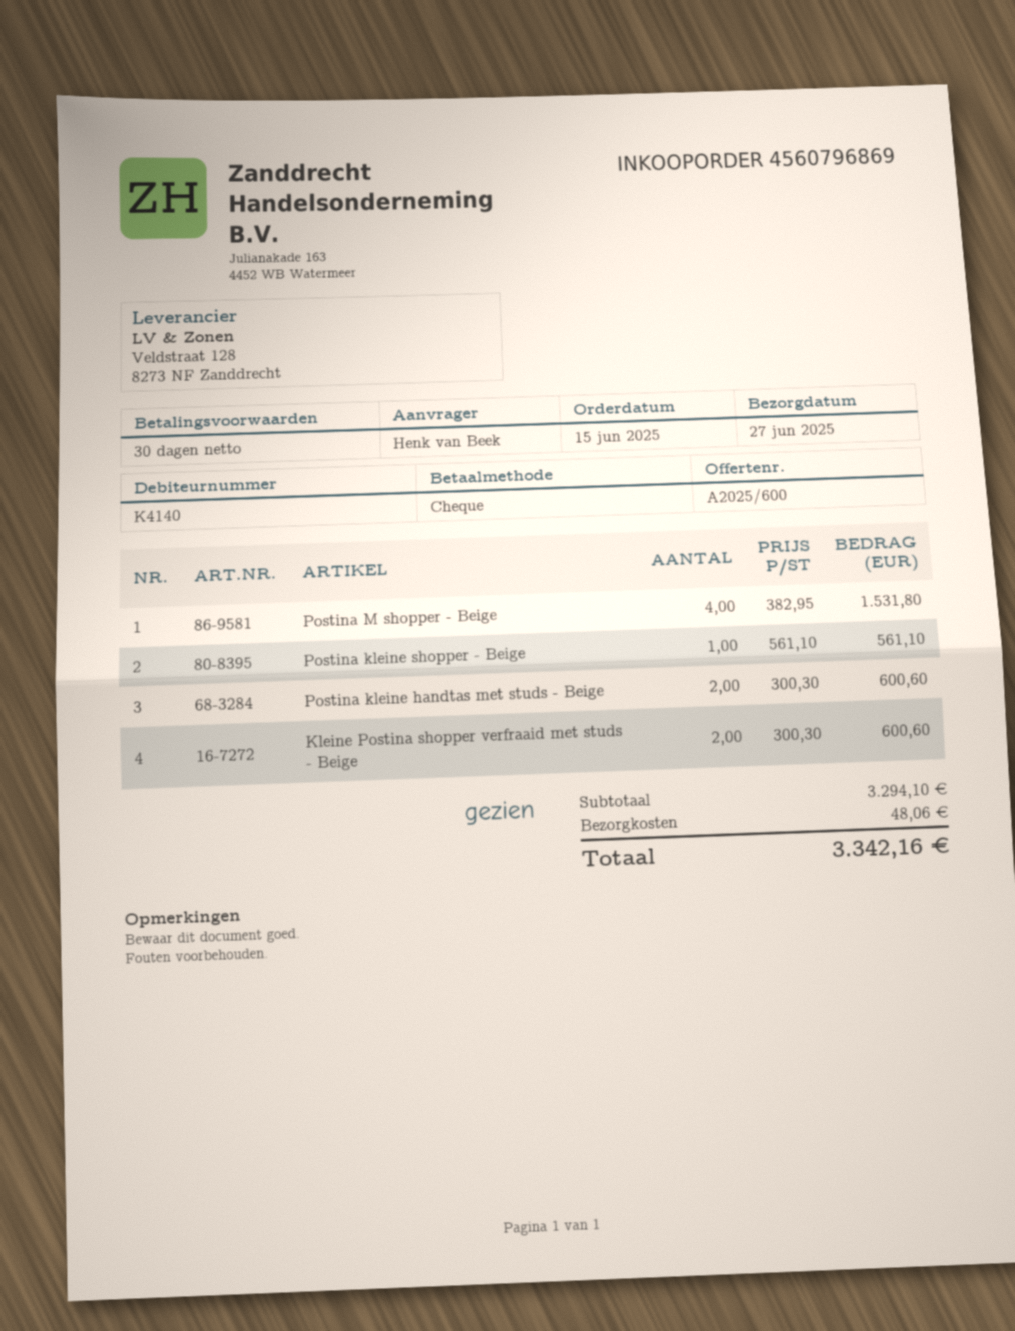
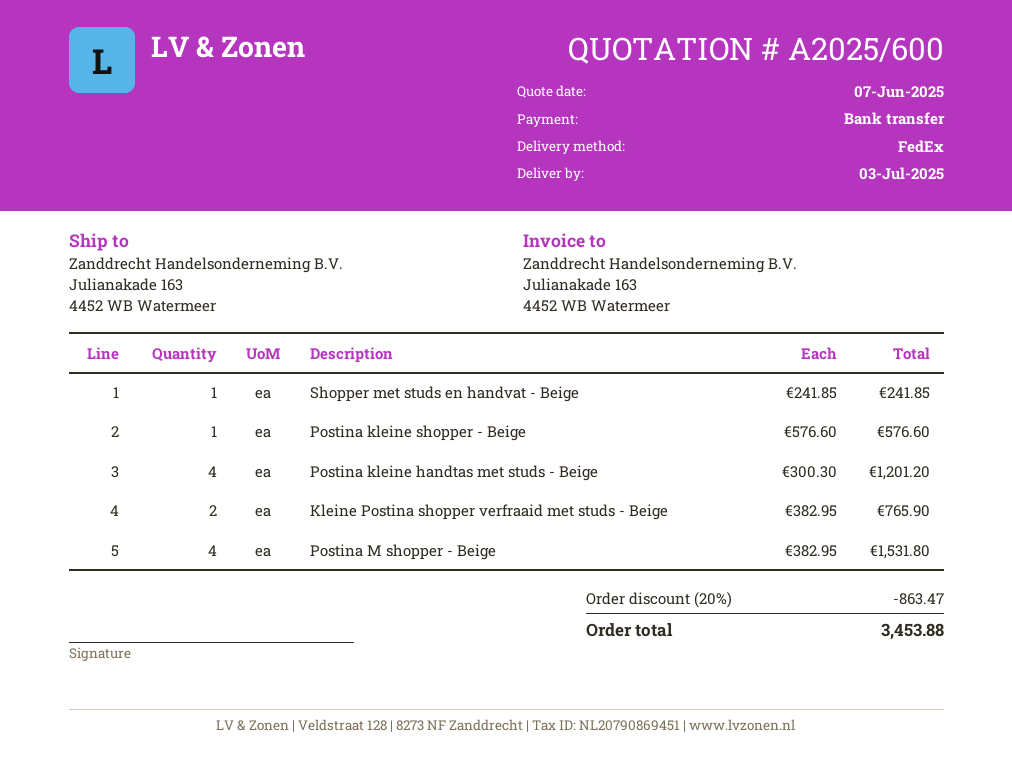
delivery date: 2025-06-27 -> 2025-07-03
payment method: cheque -> bank transfer
Postina kleine shopper - Beige: 1 x 561.10 = 561.10 -> 1 x 576.60 = 576.60
Postina kleine handtas met studs - Beige: 2 x 300.30 = 600.60 -> 4 x 300.30 = 1201.20
Kleine Postina shopper verfraaid met studs - Beige: 2 x 300.30 = 600.60 -> 2 x 382.95 = 765.90
Shopper met studs en handvat - Beige: none -> 1 x 241.85 = 241.85
discount: none -> 20% = 863.47
shipping: 48.06 -> none
total: 3342.16 -> 3453.88

